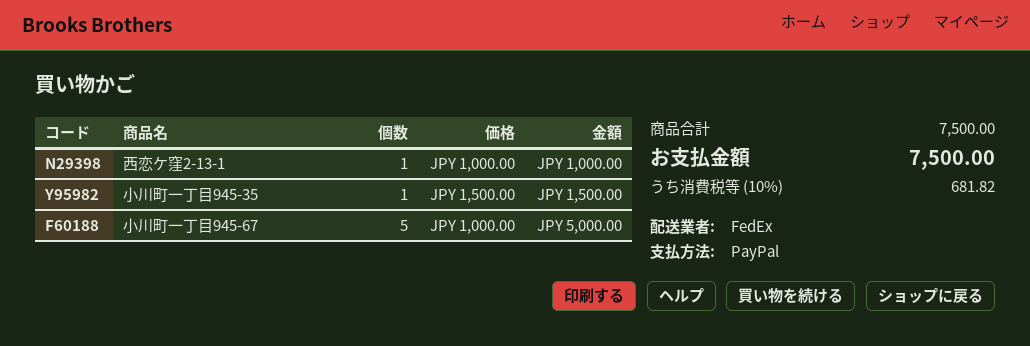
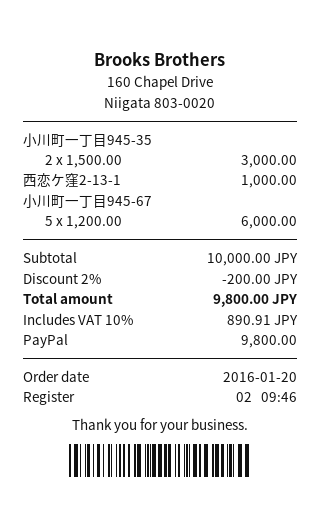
小川町一丁目945-35: 1 x 1500.00 = 1500.00 -> 2 x 1500.00 = 3000.00
小川町一丁目945-67: 5 x 1000.00 = 5000.00 -> 5 x 1200.00 = 6000.00
subtotal: 7500.00 -> 10000.00
discount: none -> 2% = 200.00
tax: 10% = 681.82 -> 10% = 890.91
total: 7500.00 -> 9800.00

